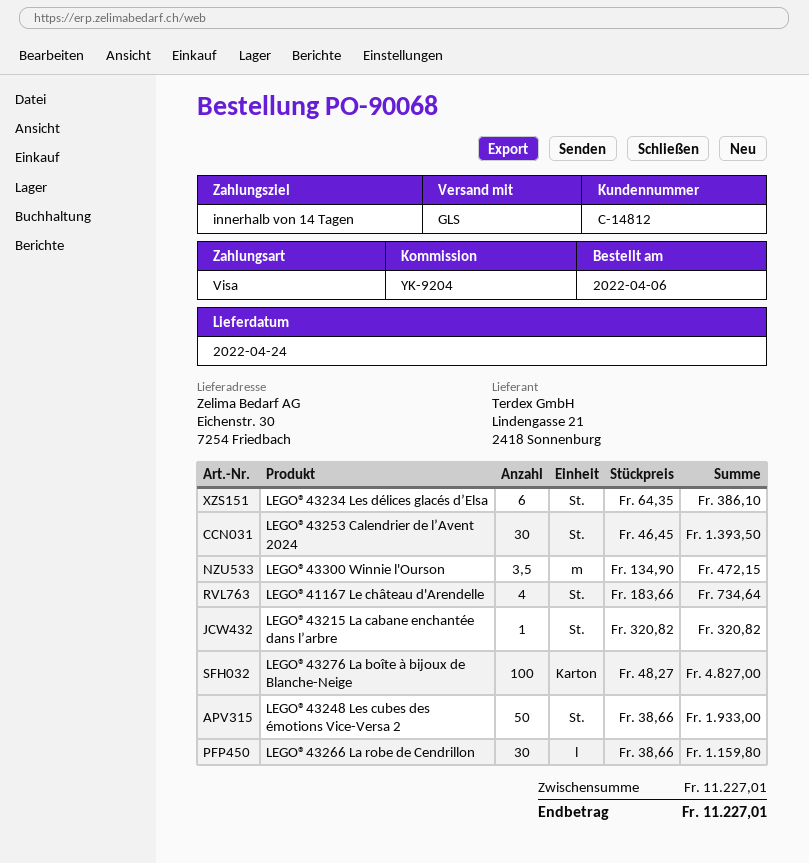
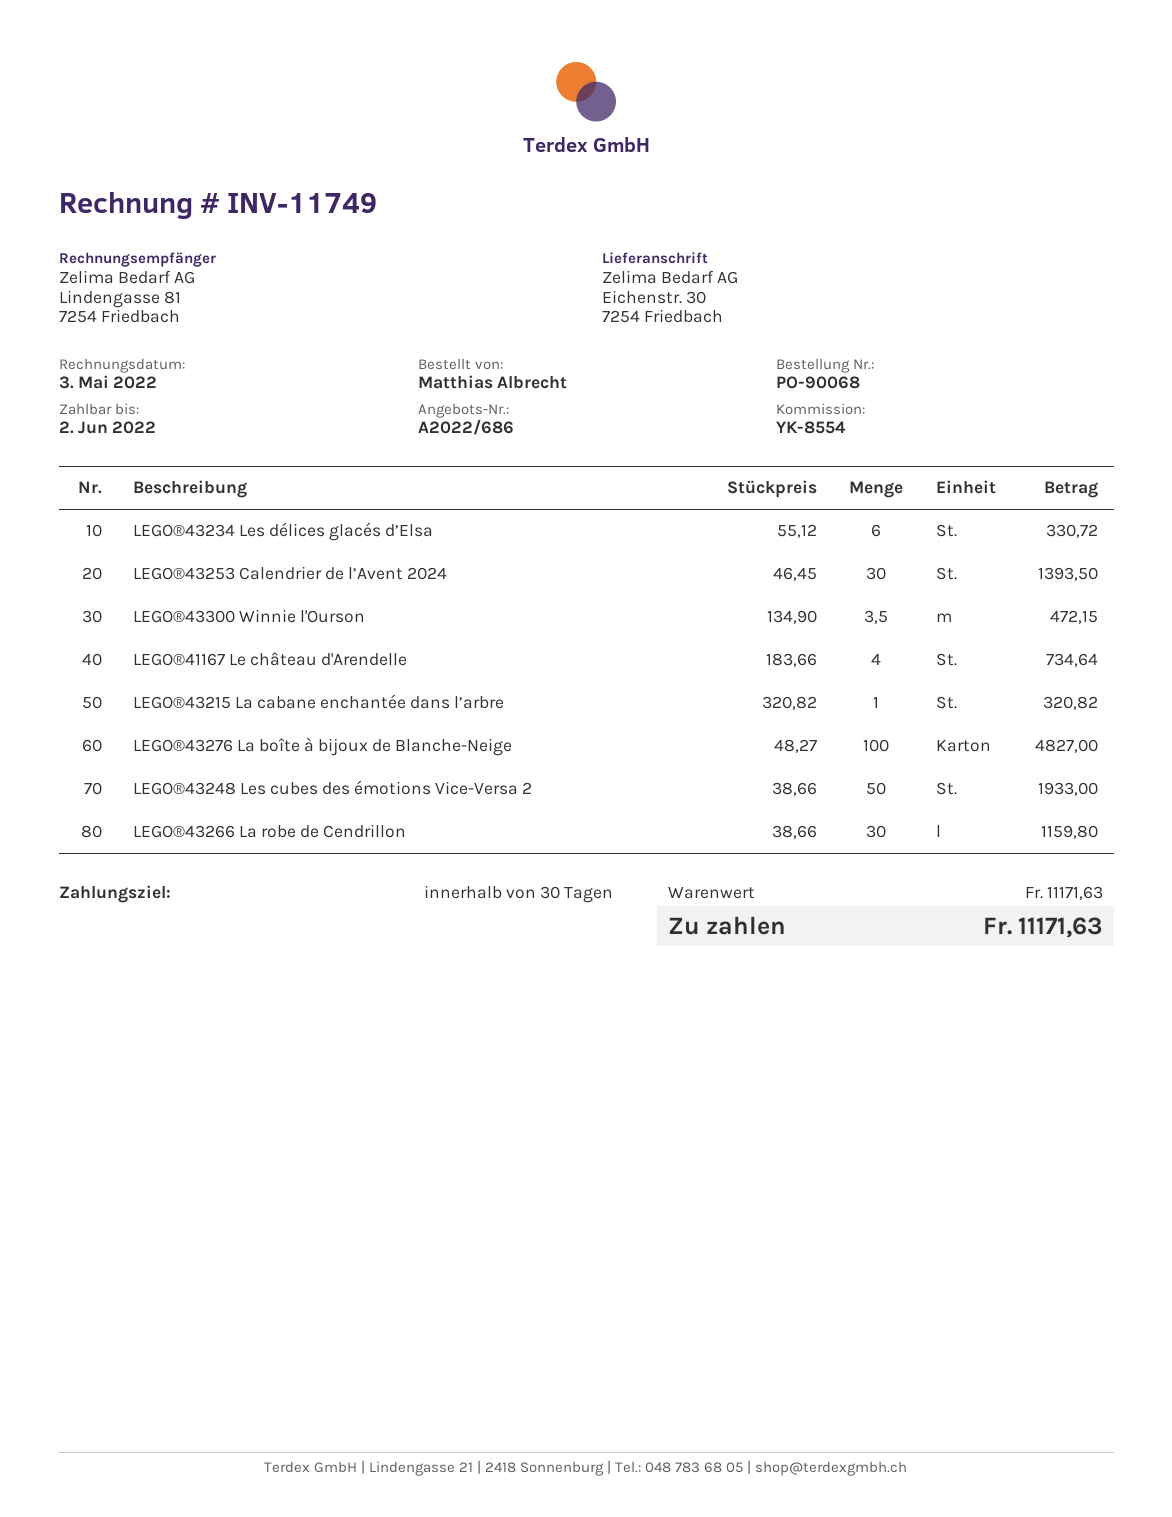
payment terms: 14 days -> 30 days
reference: YK-9204 -> YK-8554
LEGO®43234 Les délices glacés d’Elsa: 6 x 64.35 = 386.10 -> 6 x 55.12 = 330.72
subtotal: 11227.01 -> 11171.63
total: 11227.01 -> 11171.63

